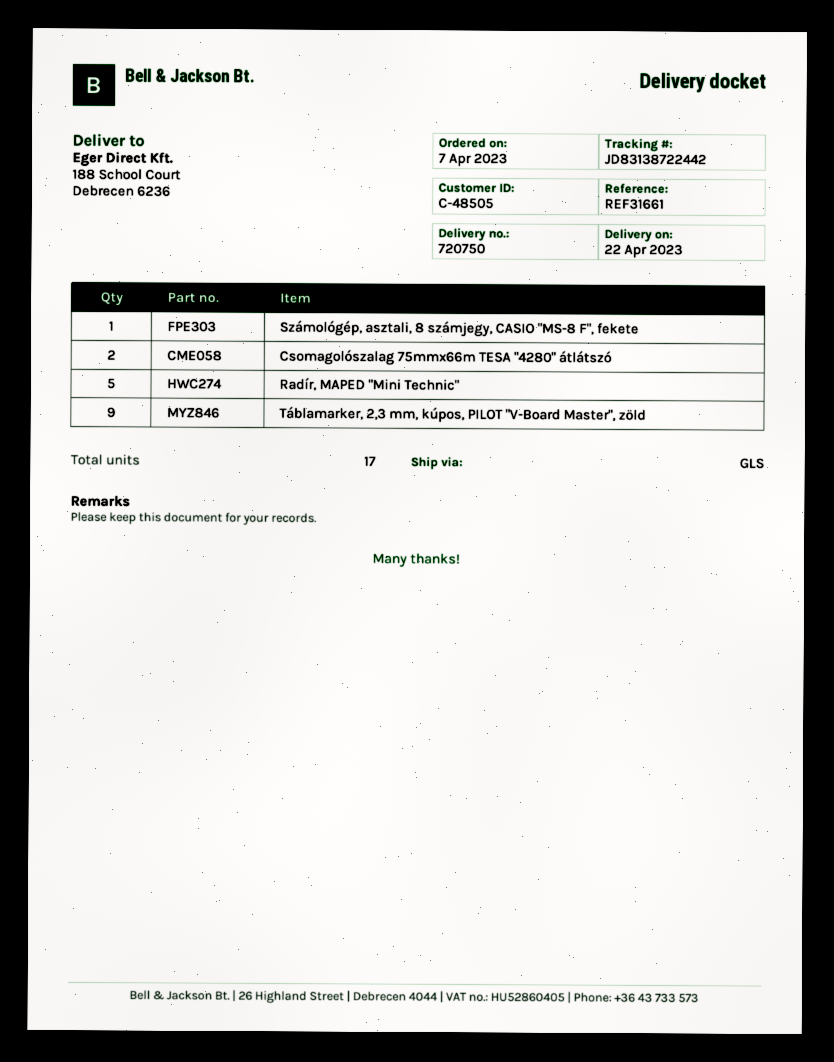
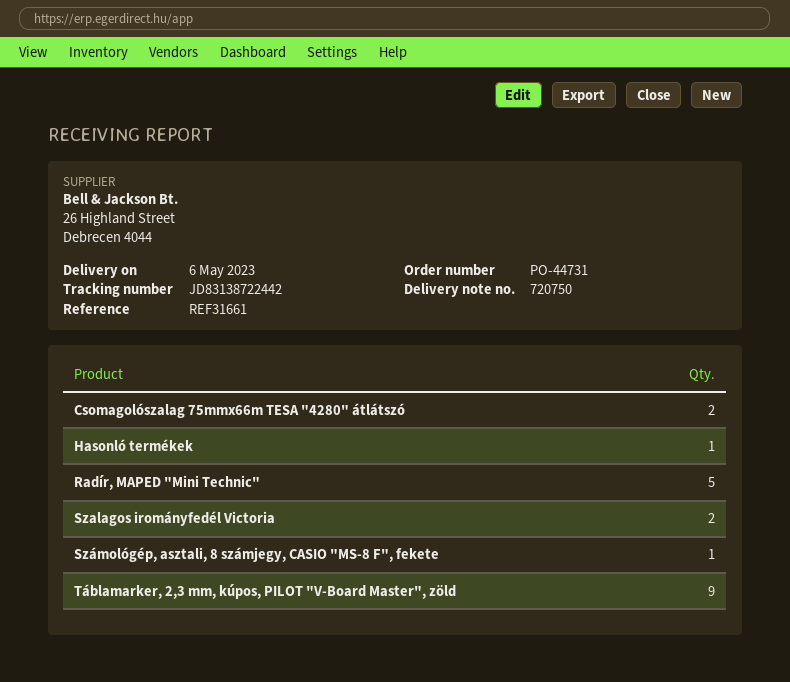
delivery date: 2023-04-22 -> 2023-05-06
Hasonló termékek: none -> 1
Szalagos irományfedél Victoria: none -> 2

